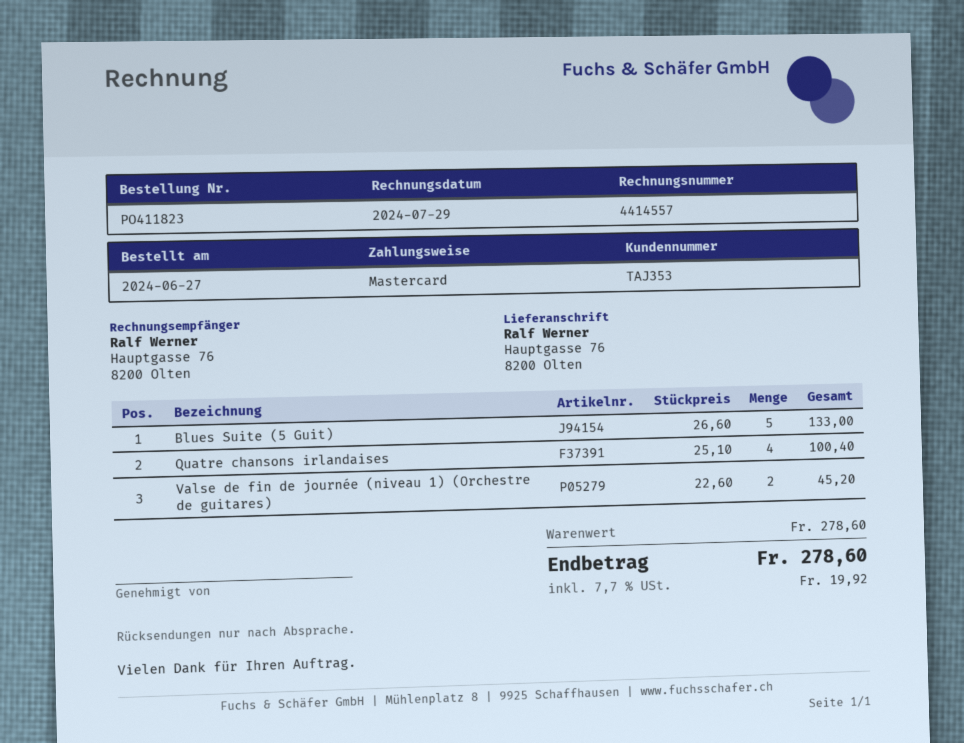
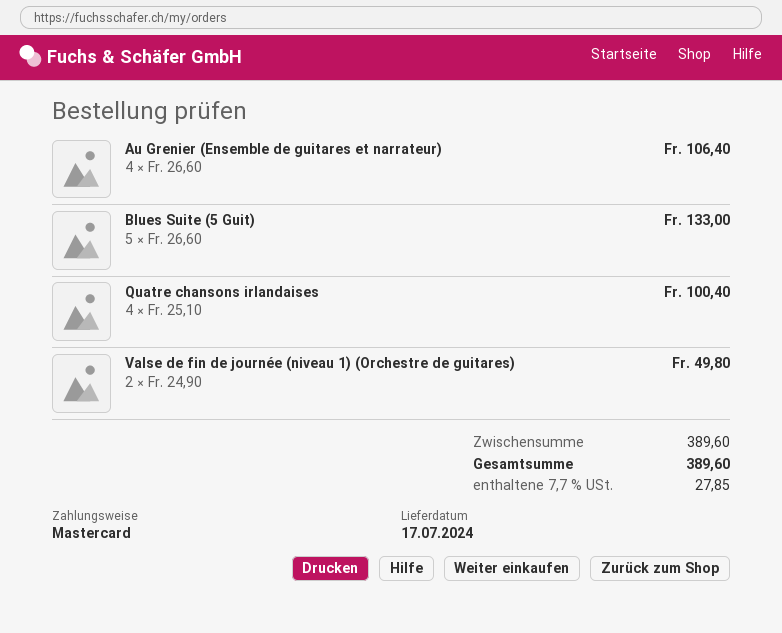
Valse de fin de journée (niveau 1) (Orchestre de guitares): 2 x 22.60 = 45.20 -> 2 x 24.90 = 49.80
Au Grenier (Ensemble de guitares et narrateur): none -> 4 x 26.60 = 106.40
subtotal: 278.60 -> 389.60
tax: 7.7% = 19.92 -> 7.7% = 27.85
total: 278.60 -> 389.60

